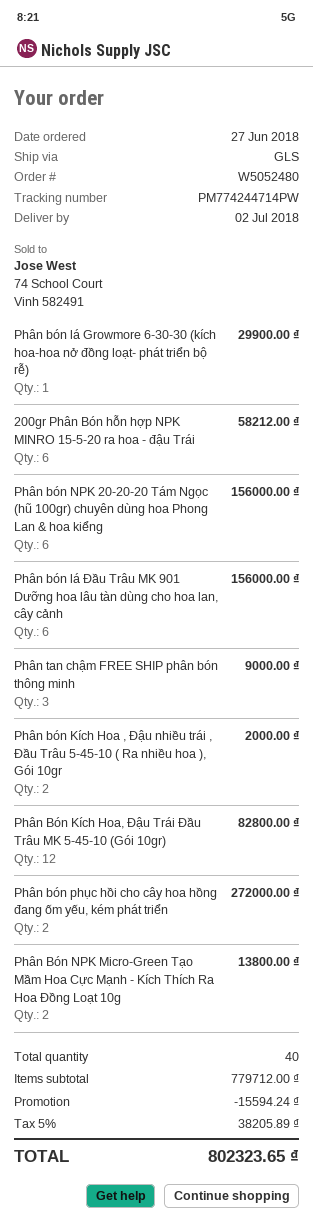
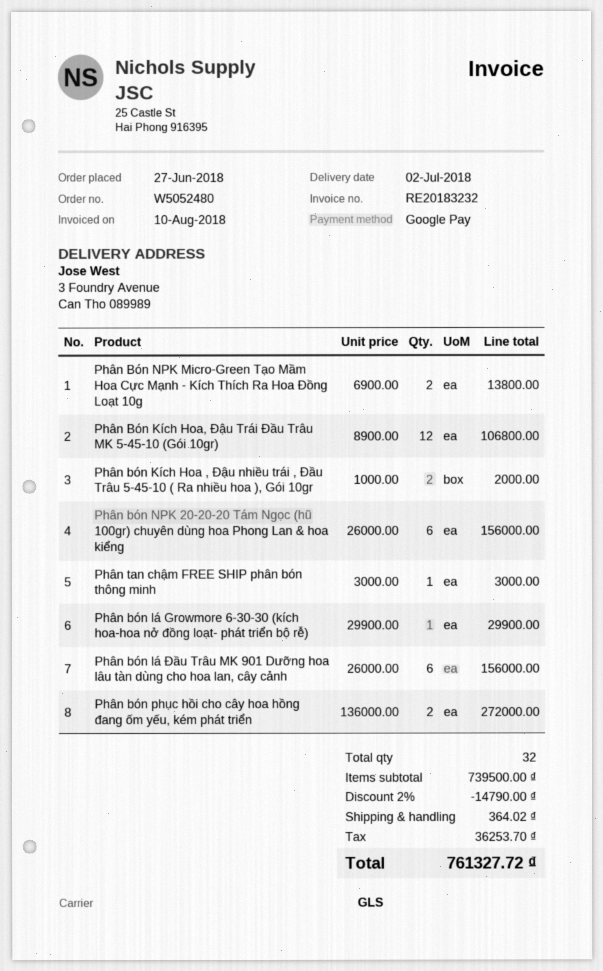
200gr Phân Bón hỗn hợp NPK MINRO 15-5-20 ra hoa - đậu Trái: 6 for 58212.00 -> none
Phân tan chậm FREE SHIP phân bón thông minh: 3 for 9000.00 -> 1 for 3000.00
Phân Bón Kích Hoa, Đậu Trái Đầu Trâu MK 5-45-10 (Gói 10gr): 12 for 82800.00 -> 12 for 106800.00
total quantity: 40 -> 32
subtotal: 779712.00 -> 739500.00
discount: 15594.24 -> 14790.00
shipping: none -> 364.02
tax: 38205.89 -> 36253.70
total: 802323.65 -> 761327.72

